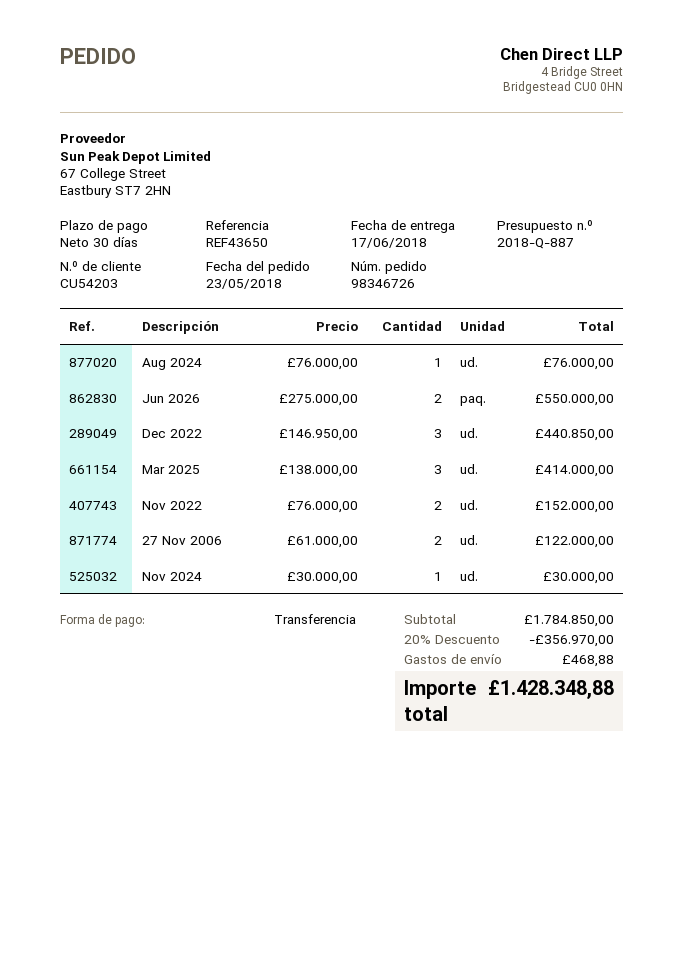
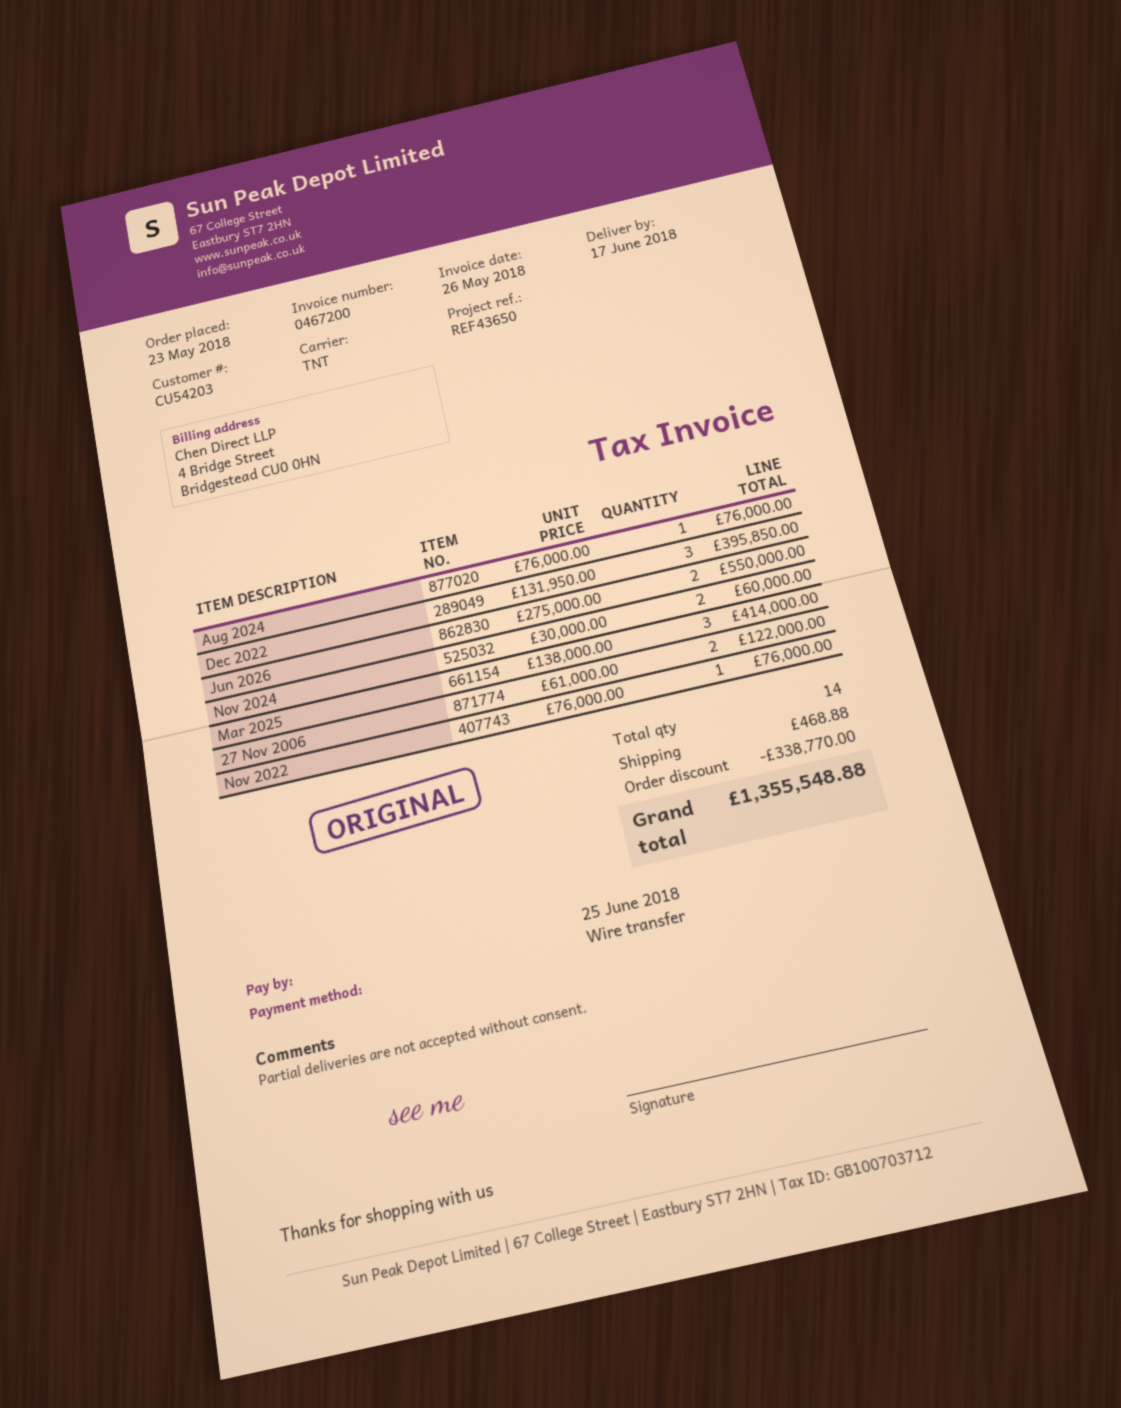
Dec 2022: 3 x 146950.00 = 440850.00 -> 3 x 131950.00 = 395850.00
Nov 2022: 2 x 76000.00 = 152000.00 -> 1 x 76000.00 = 76000.00
Nov 2024: 1 x 30000.00 = 30000.00 -> 2 x 30000.00 = 60000.00
discount: 356970.00 -> 338770.00
total: 1428348.88 -> 1355548.88

